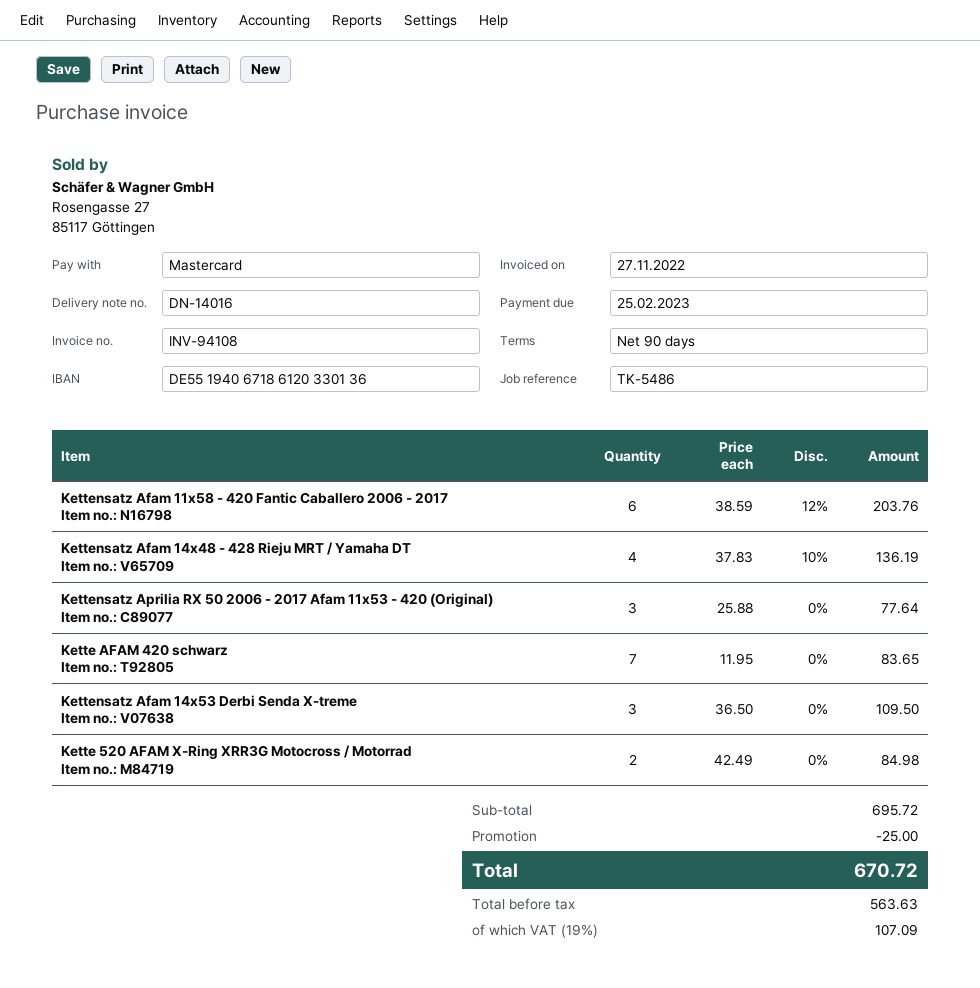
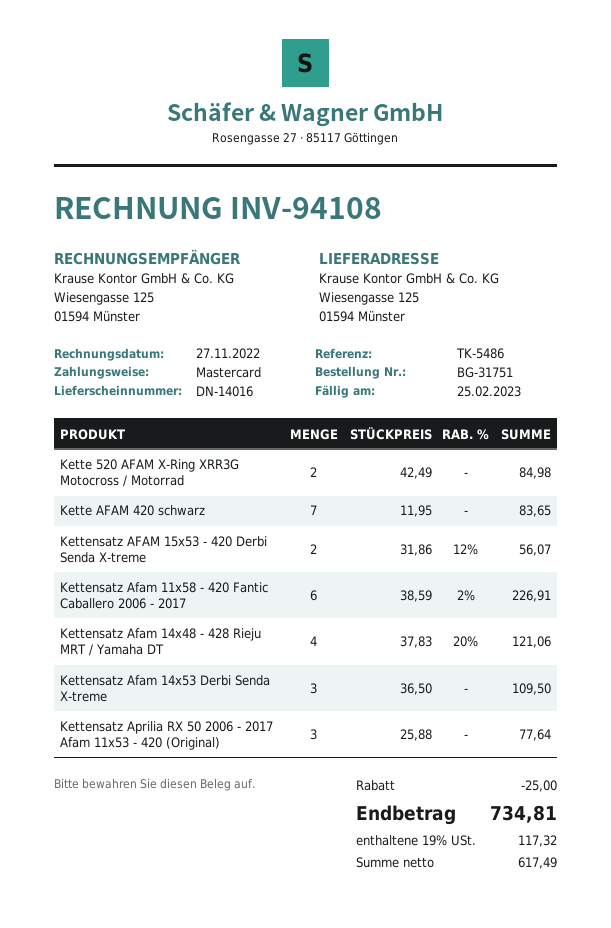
Kettensatz Afam 11x58 - 420 Fantic Caballero 2006 - 2017: 6 x 38.59 - 12% = 203.76 -> 6 x 38.59 - 2% = 226.91
Kettensatz Afam 14x48 - 428 Rieju MRT / Yamaha DT: 4 x 37.83 - 10% = 136.19 -> 4 x 37.83 - 20% = 121.06
Kettensatz AFAM 15x53 - 420 Derbi Senda X-treme: none -> 2 x 31.86 - 12% = 56.07
net: 563.63 -> 617.49
tax: 19% = 107.09 -> 19% = 117.32
total: 670.72 -> 734.81

